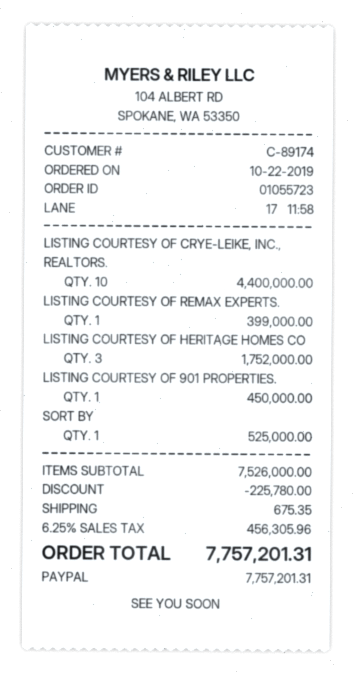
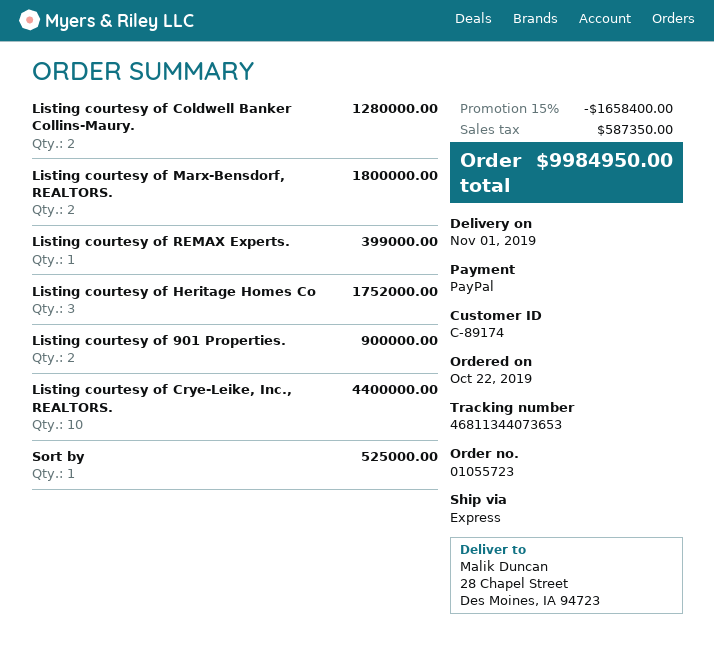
LISTING COURTESY OF 901 PROPERTIES.: 1 for 450000.00 -> 2 for 900000.00
Listing courtesy of Coldwell Banker Collins-Maury.: none -> 2 for 1280000.00
Listing courtesy of Marx-Bensdorf, REALTORS.: none -> 2 for 1800000.00
discount: 225780.00 -> 1658400.00
shipping: 675.35 -> none
tax: 456305.96 -> 587350.00
total: 7757201.31 -> 9984950.00

